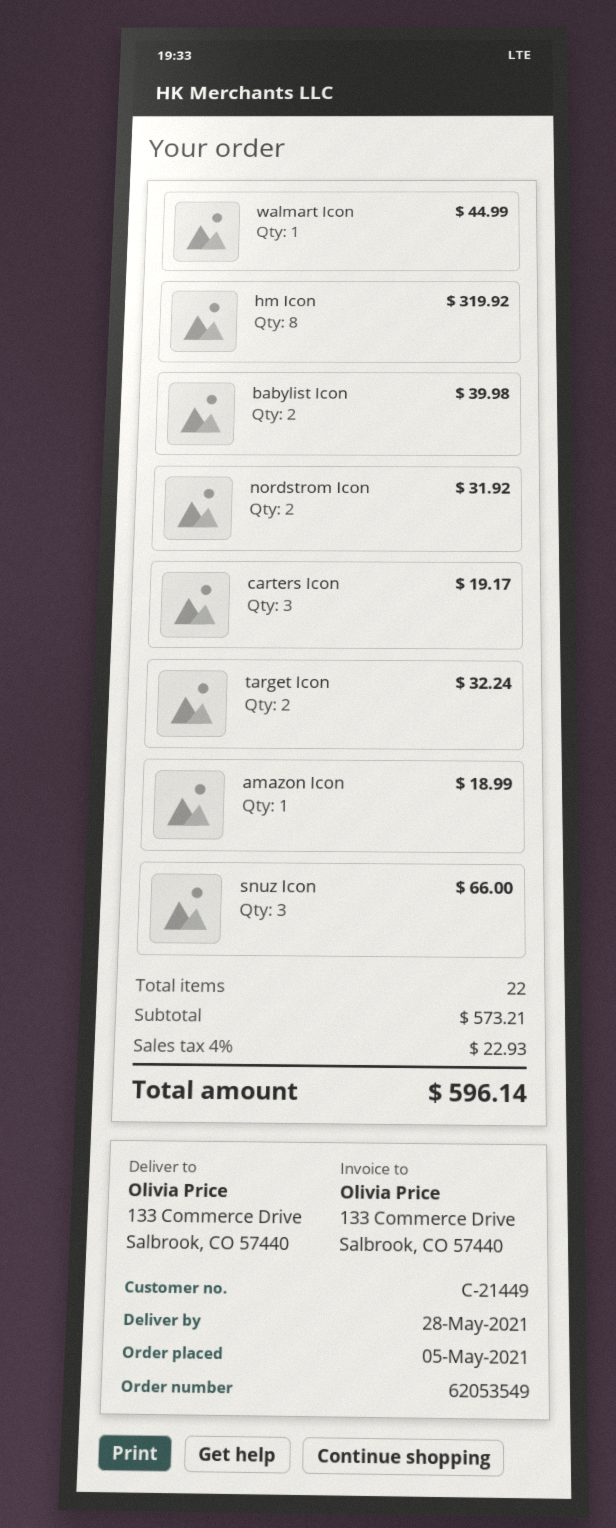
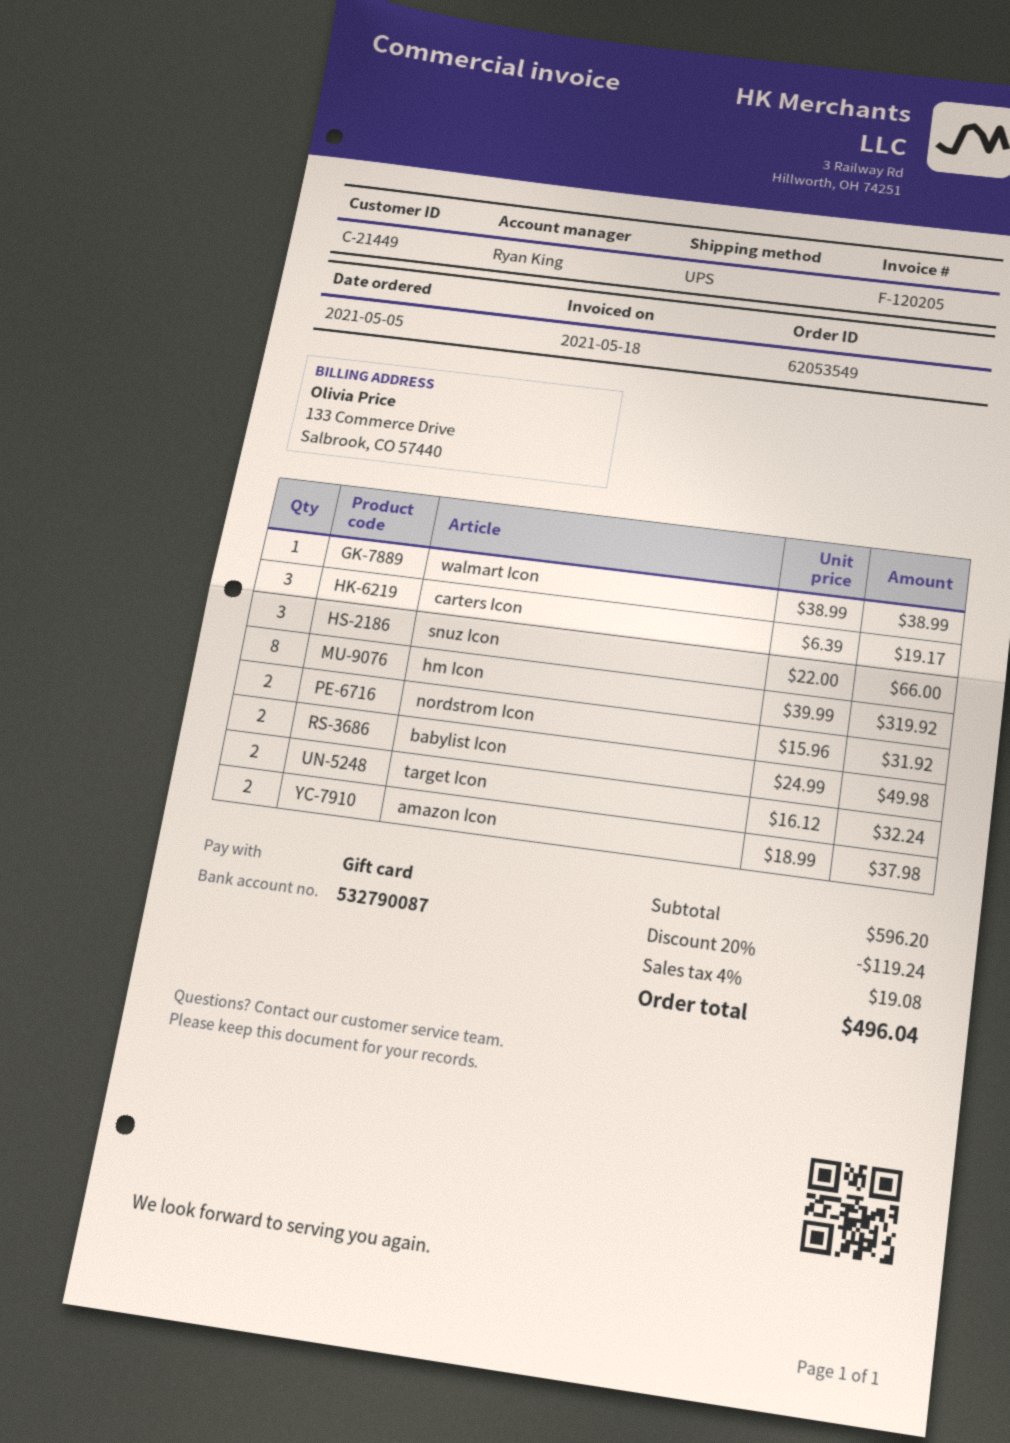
walmart Icon: 1 for 44.99 -> 1 for 38.99
babylist Icon: 2 for 39.98 -> 2 for 49.98
amazon Icon: 1 for 18.99 -> 2 for 37.98
subtotal: 573.21 -> 596.20
discount: none -> 20% = 119.24
tax: 4% = 22.93 -> 4% = 19.08
total: 596.14 -> 496.04

